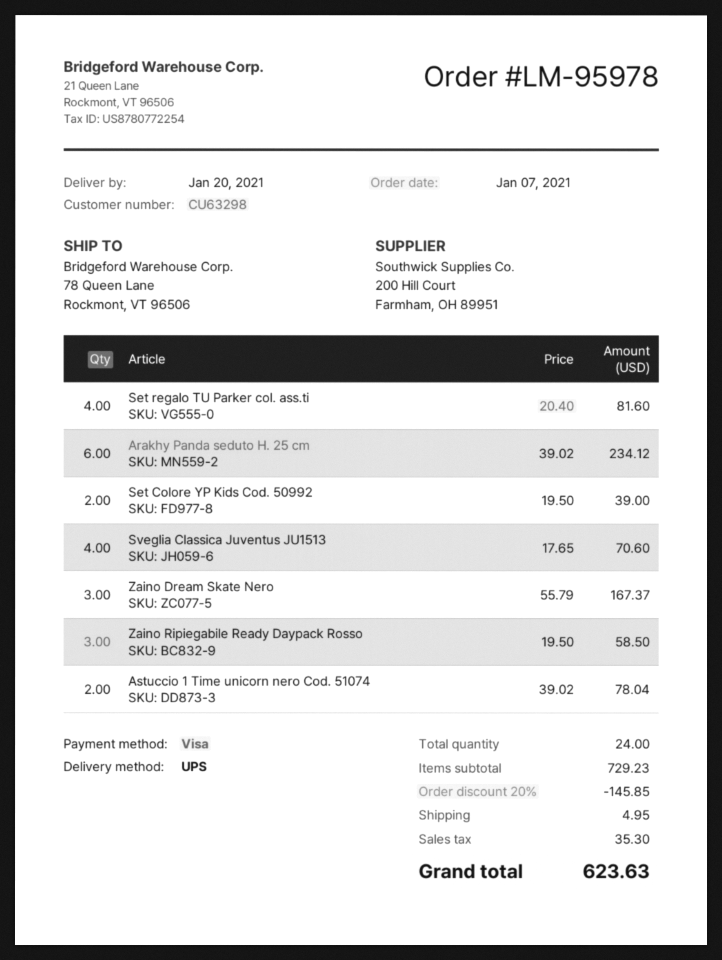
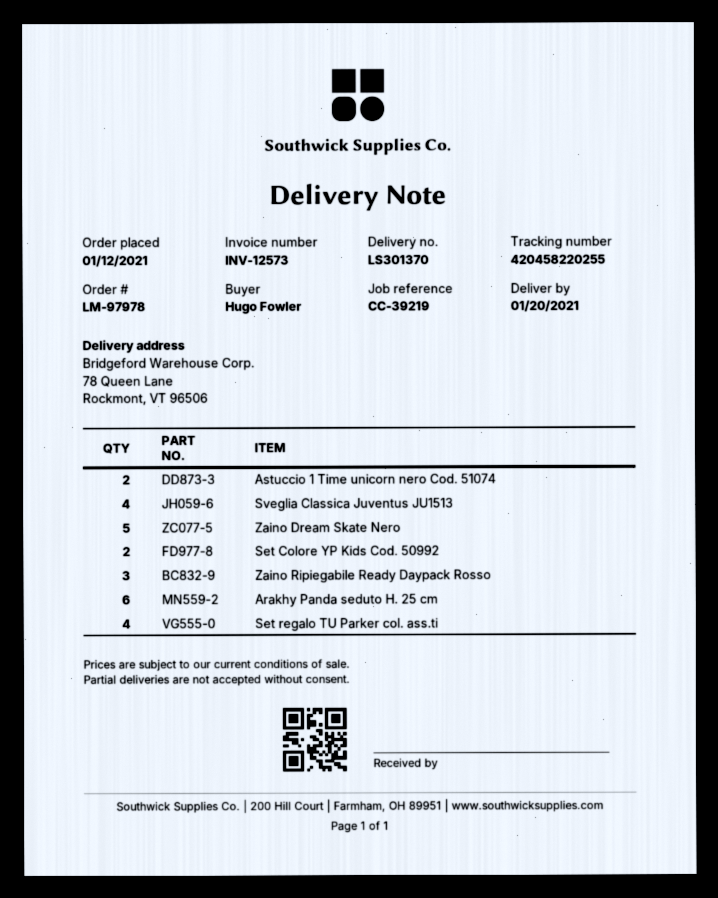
order number: LM-95978 -> LM-97978
order date: 2021-01-07 -> 2021-01-12
Zaino Dream Skate Nero: 3 -> 5

